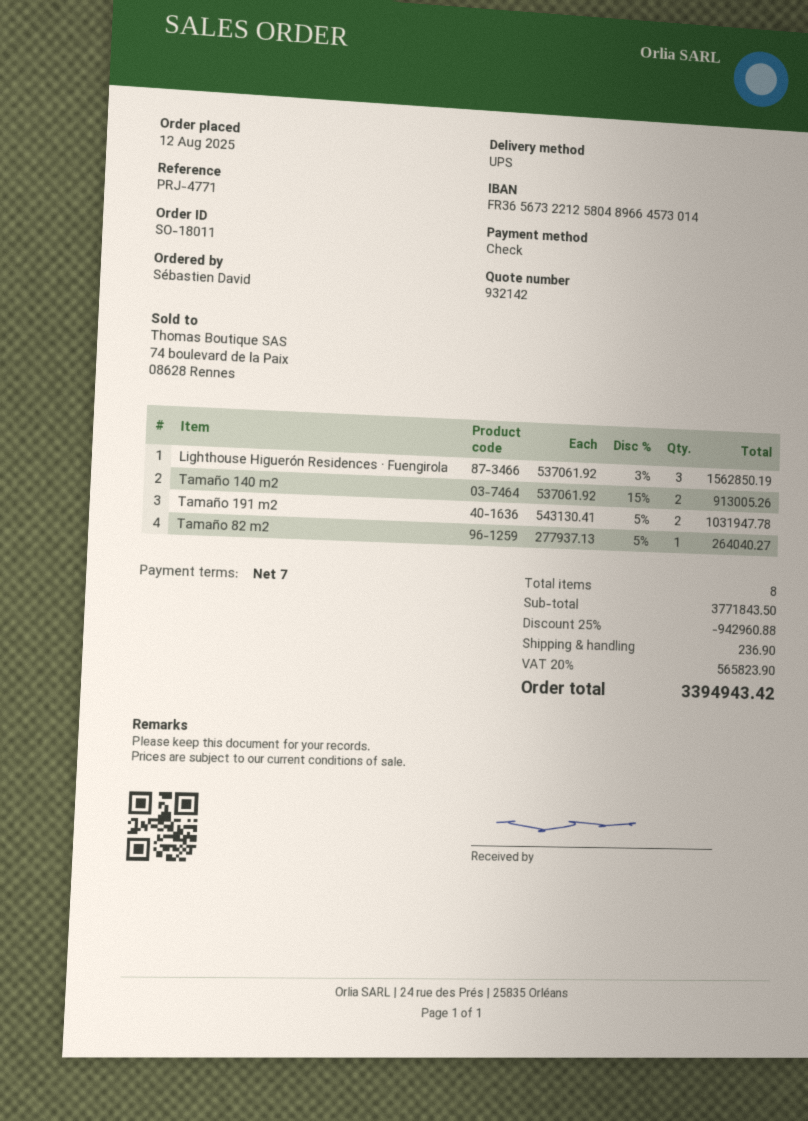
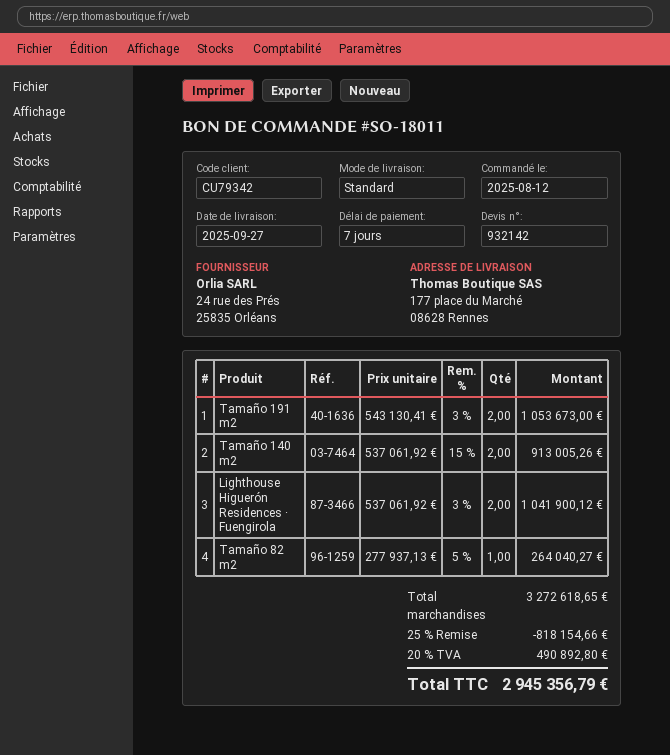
shipping method: UPS -> standard
Lighthouse Higuerón Residences · Fuengirola: 3 x 537061.92 - 3% = 1562850.19 -> 2 x 537061.92 - 3% = 1041900.12
Tamaño 191 m2: 2 x 543130.41 - 5% = 1031947.78 -> 2 x 543130.41 - 3% = 1053673.00
subtotal: 3771843.50 -> 3272618.65
discount: 25% = 942960.88 -> 25% = 818154.66
shipping: 236.90 -> none
tax: 20% = 565823.90 -> 20% = 490892.80
total: 3394943.42 -> 2945356.79

